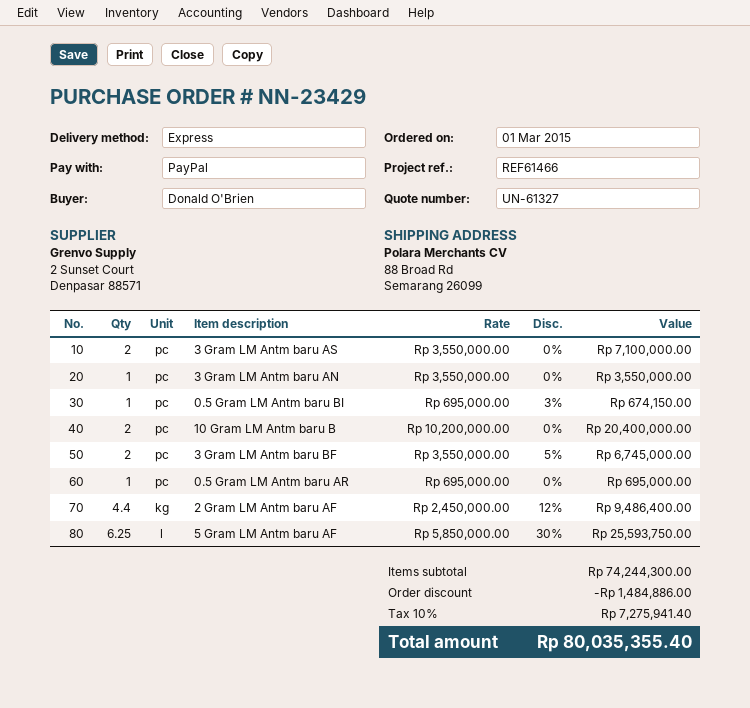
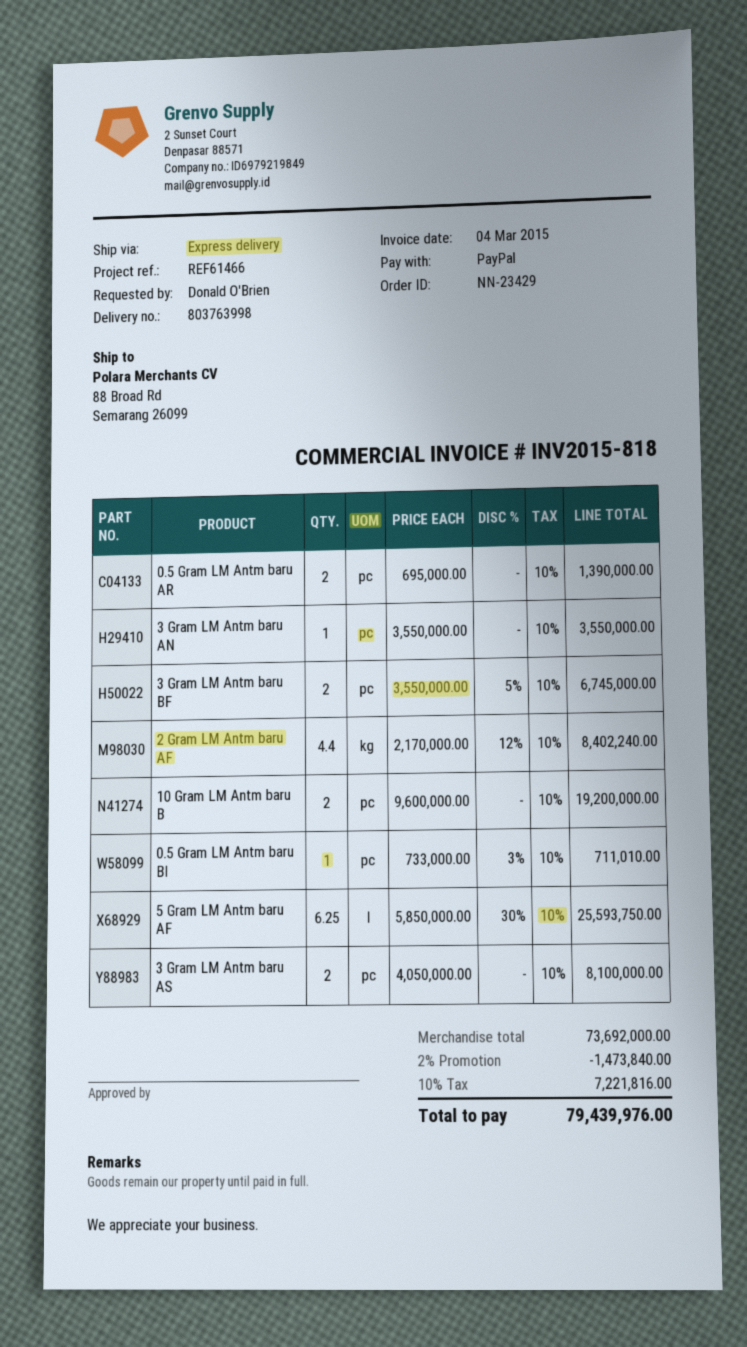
3 Gram LM Antm baru AS: 2 x 3550000.00 = 7100000.00 -> 2 x 4050000.00 = 8100000.00
0.5 Gram LM Antm baru BI: 1 x 695000.00 - 3% = 674150.00 -> 1 x 733000.00 - 3% = 711010.00
10 Gram LM Antm baru B: 2 x 10200000.00 = 20400000.00 -> 2 x 9600000.00 = 19200000.00
0.5 Gram LM Antm baru AR: 1 x 695000.00 = 695000.00 -> 2 x 695000.00 = 1390000.00
2 Gram LM Antm baru AF: 4.4 x 2450000.00 - 12% = 9486400.00 -> 4.4 x 2170000.00 - 12% = 8402240.00
subtotal: 74244300.00 -> 73692000.00
discount: 1484886.00 -> 1473840.00
tax: 10% = 7275941.40 -> 10% = 7221816.00
total: 80035355.40 -> 79439976.00

